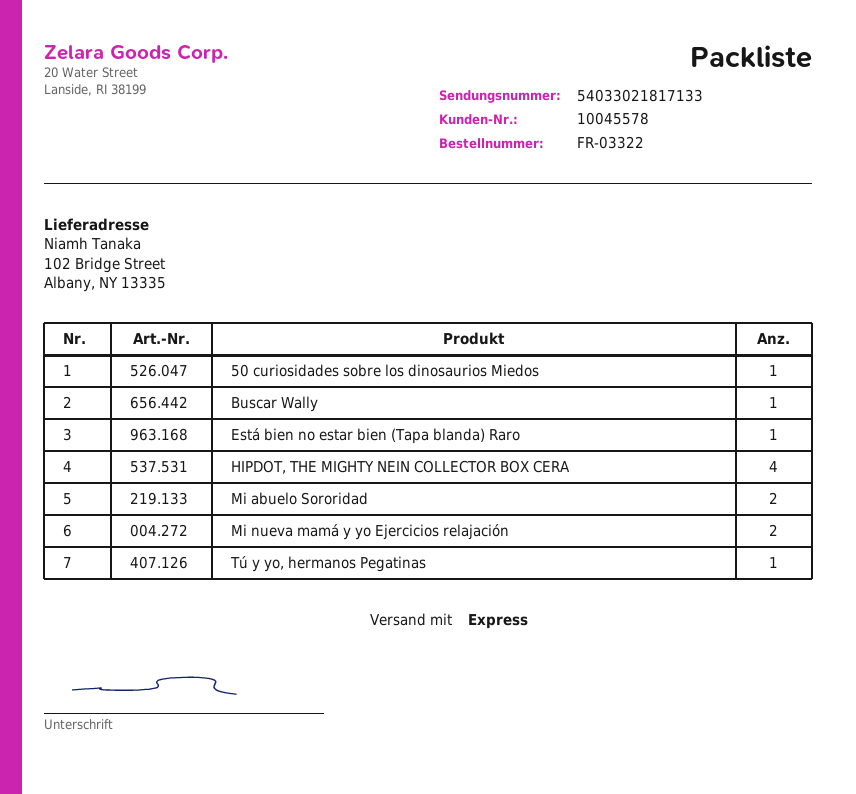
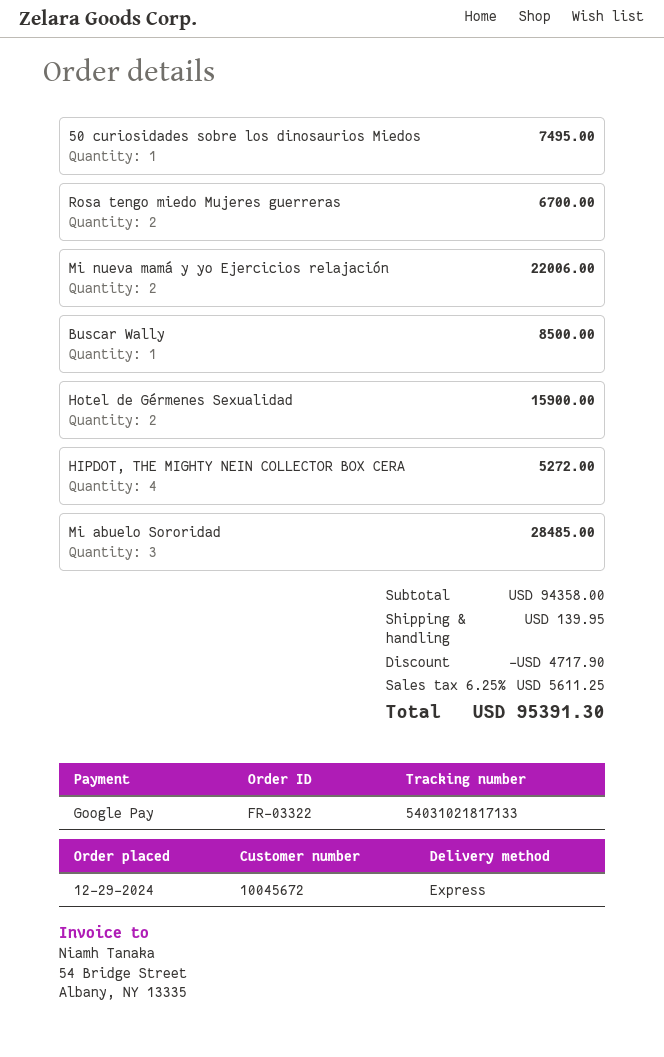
customer number: 10045578 -> 10045672
tracking number: 54033021817133 -> 54031021817133
Está bien no estar bien (Tapa blanda) Raro: 1 -> none
Mi abuelo Sororidad: 2 -> 3
Tú y yo, hermanos Pegatinas: 1 -> none
Rosa tengo miedo Mujeres guerreras: none -> 2
Hotel de Gérmenes Sexualidad: none -> 2

